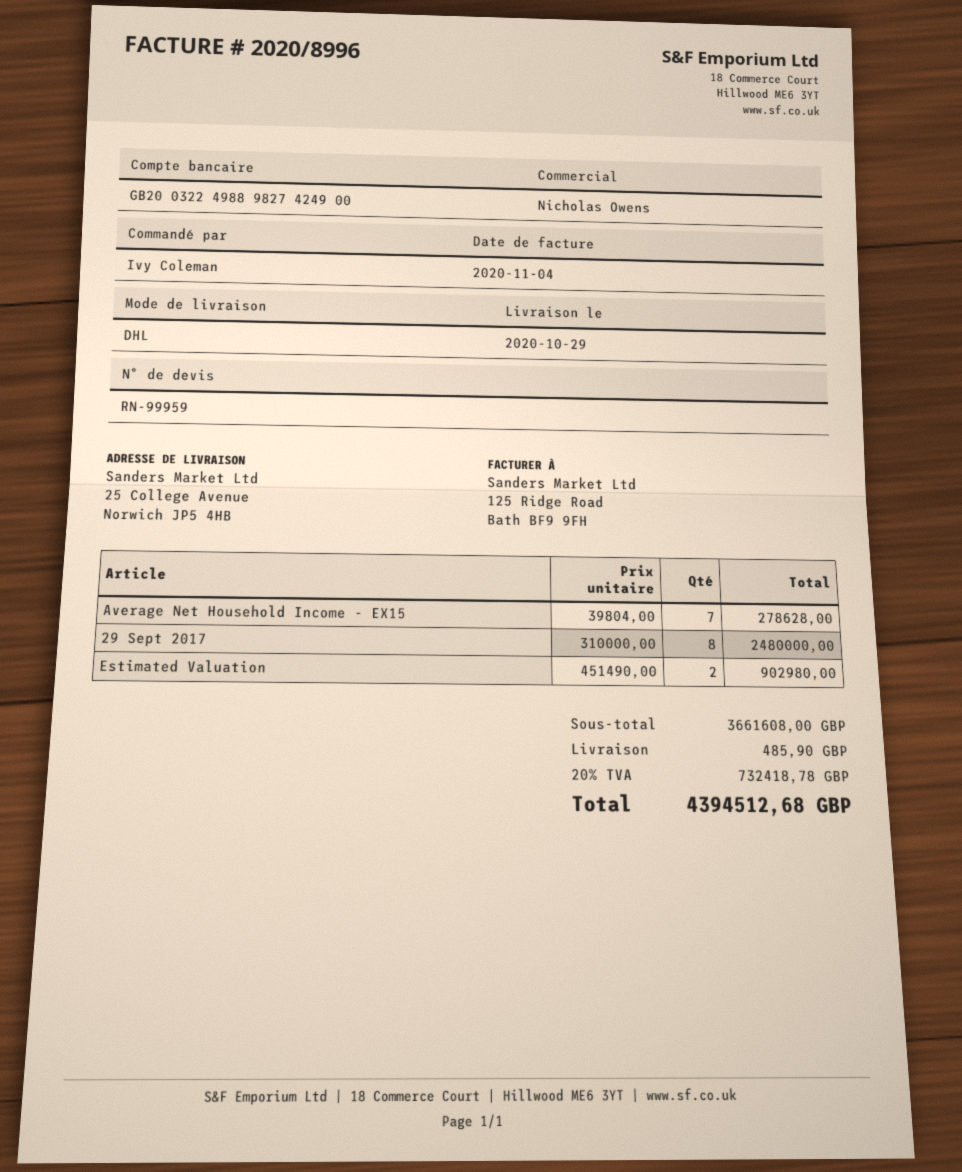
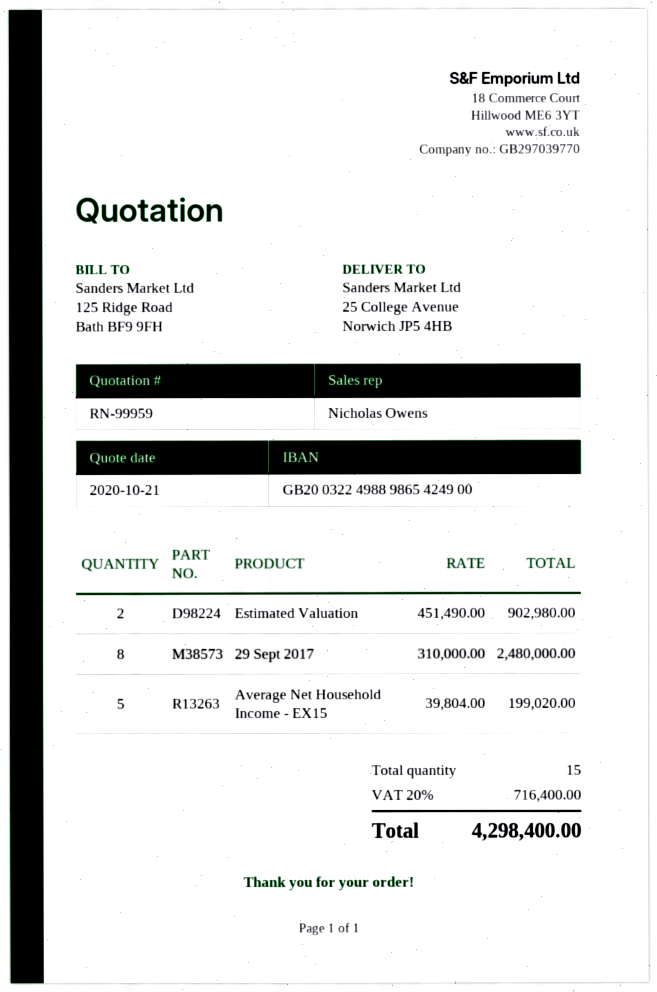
bank account: GB20032249889827424900 -> GB20032249889865424900
Average Net Household Income - EX15: 7 x 39804.00 = 278628.00 -> 5 x 39804.00 = 199020.00
shipping: 485.90 -> none
tax: 20% = 732418.78 -> 20% = 716400.00
total: 4394512.68 -> 4298400.00

